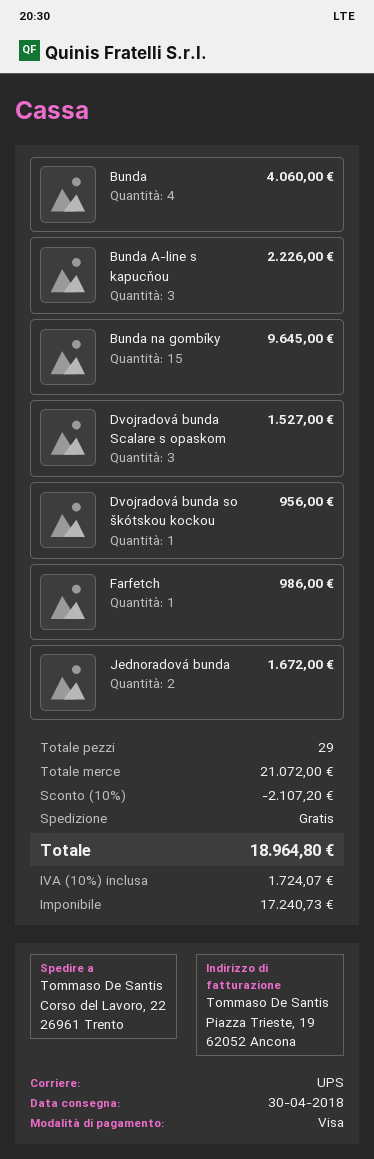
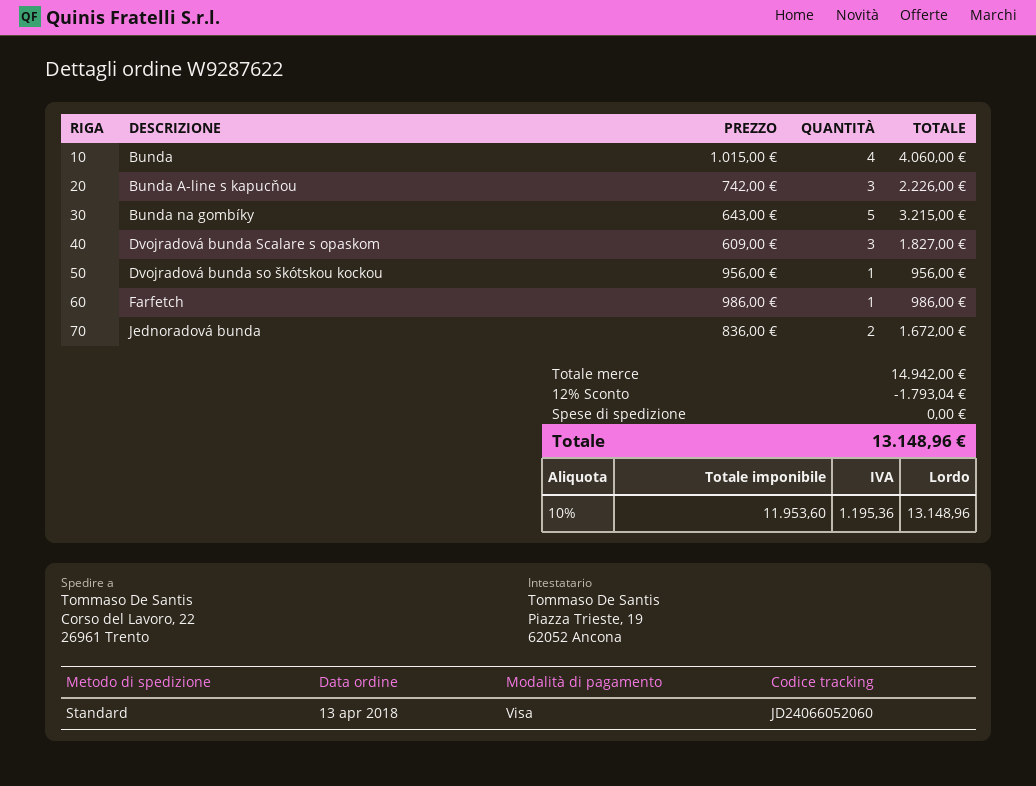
shipping method: UPS -> standard
Bunda na gombíky: 15 for 9645.00 -> 5 for 3215.00
Dvojradová bunda Scalare s opaskom: 3 for 1527.00 -> 3 for 1827.00
subtotal: 21072.00 -> 14942.00
discount: 10% = 2107.20 -> 12% = 1793.04
net: 17240.73 -> 11953.60
tax: 10% = 1724.07 -> 10% = 1195.36
total: 18964.80 -> 13148.96

